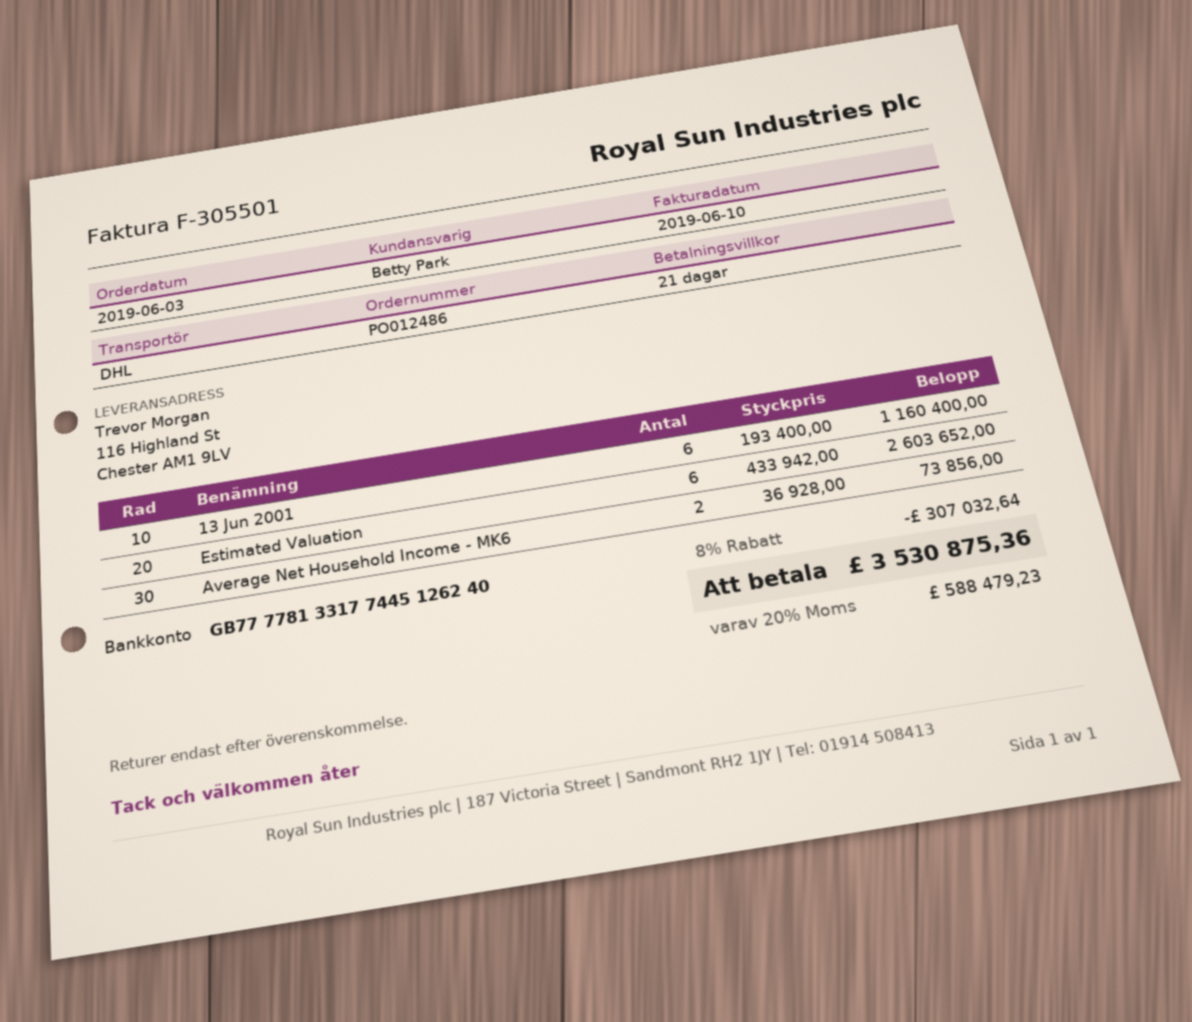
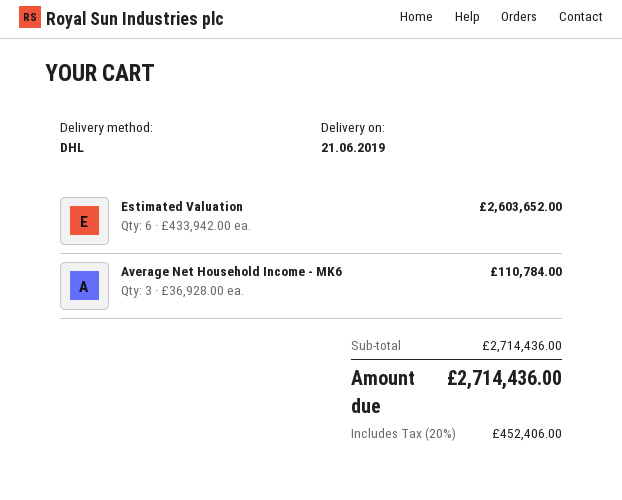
13 Jun 2001: 6 x 193400.00 = 1160400.00 -> none
Average Net Household Income - MK6: 2 x 36928.00 = 73856.00 -> 3 x 36928.00 = 110784.00
discount: 8% = 307032.64 -> none
tax: 20% = 588479.23 -> 20% = 452406.00
total: 3530875.36 -> 2714436.00

